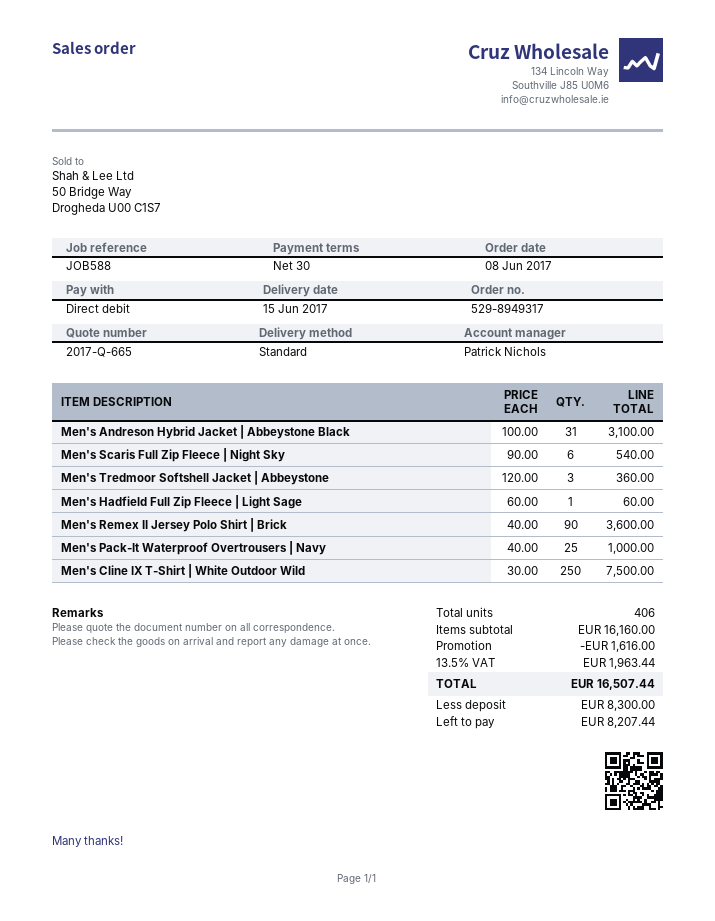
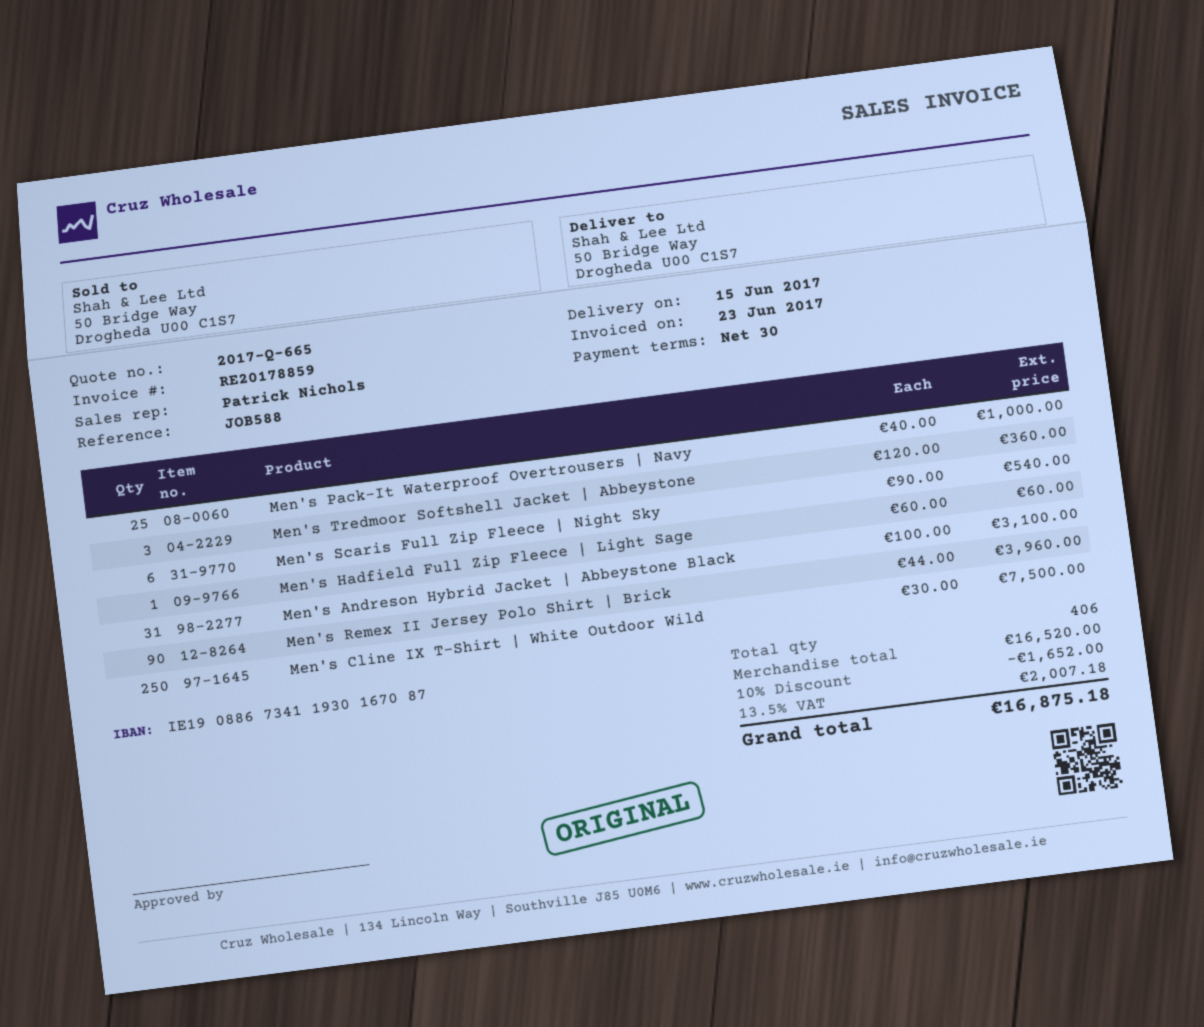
Men's Remex II Jersey Polo Shirt | Brick: 90 x 40.00 = 3600.00 -> 90 x 44.00 = 3960.00
subtotal: 16160.00 -> 16520.00
discount: 1616.00 -> 1652.00
tax: 13.5% = 1963.44 -> 13.5% = 2007.18
total: 16507.44 -> 16875.18

